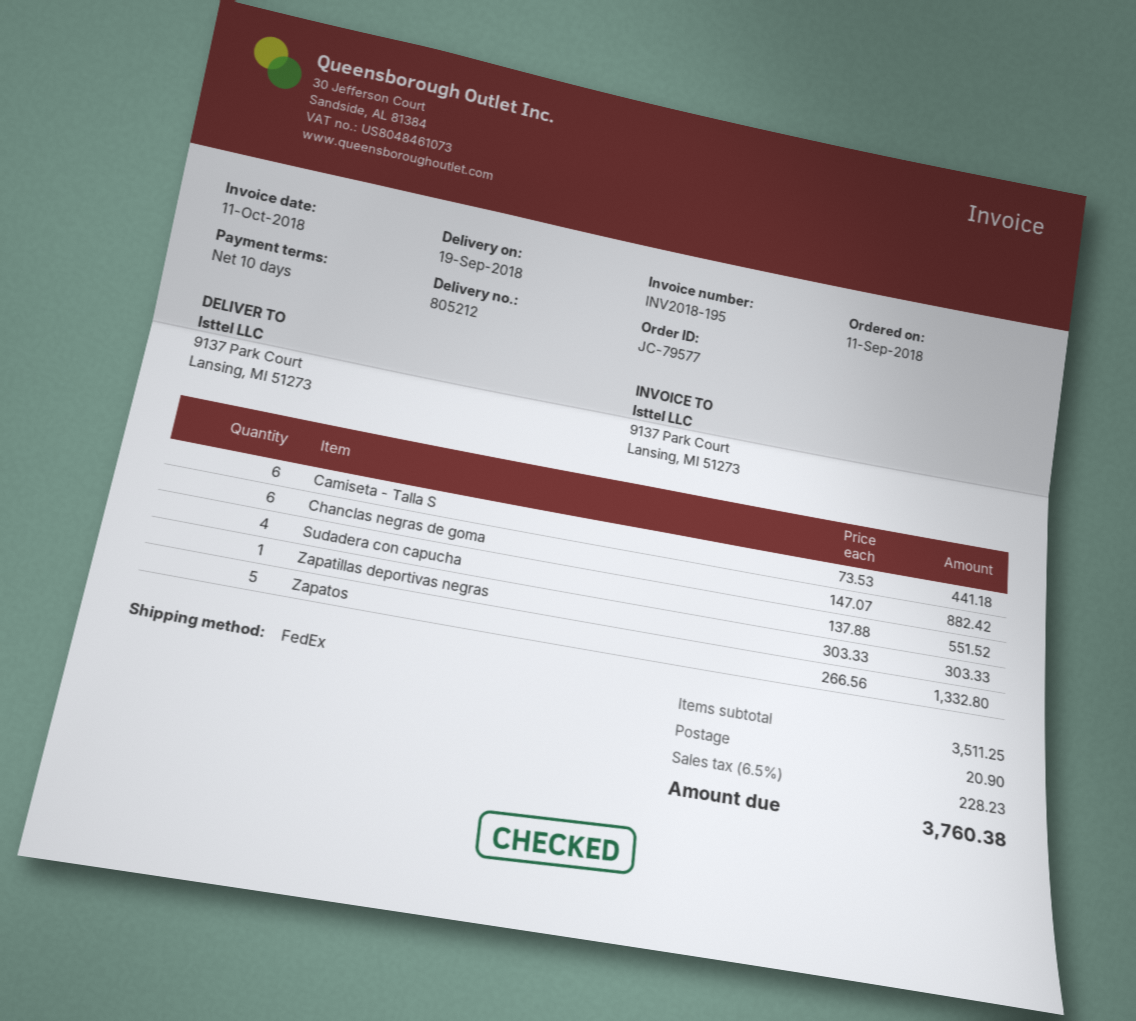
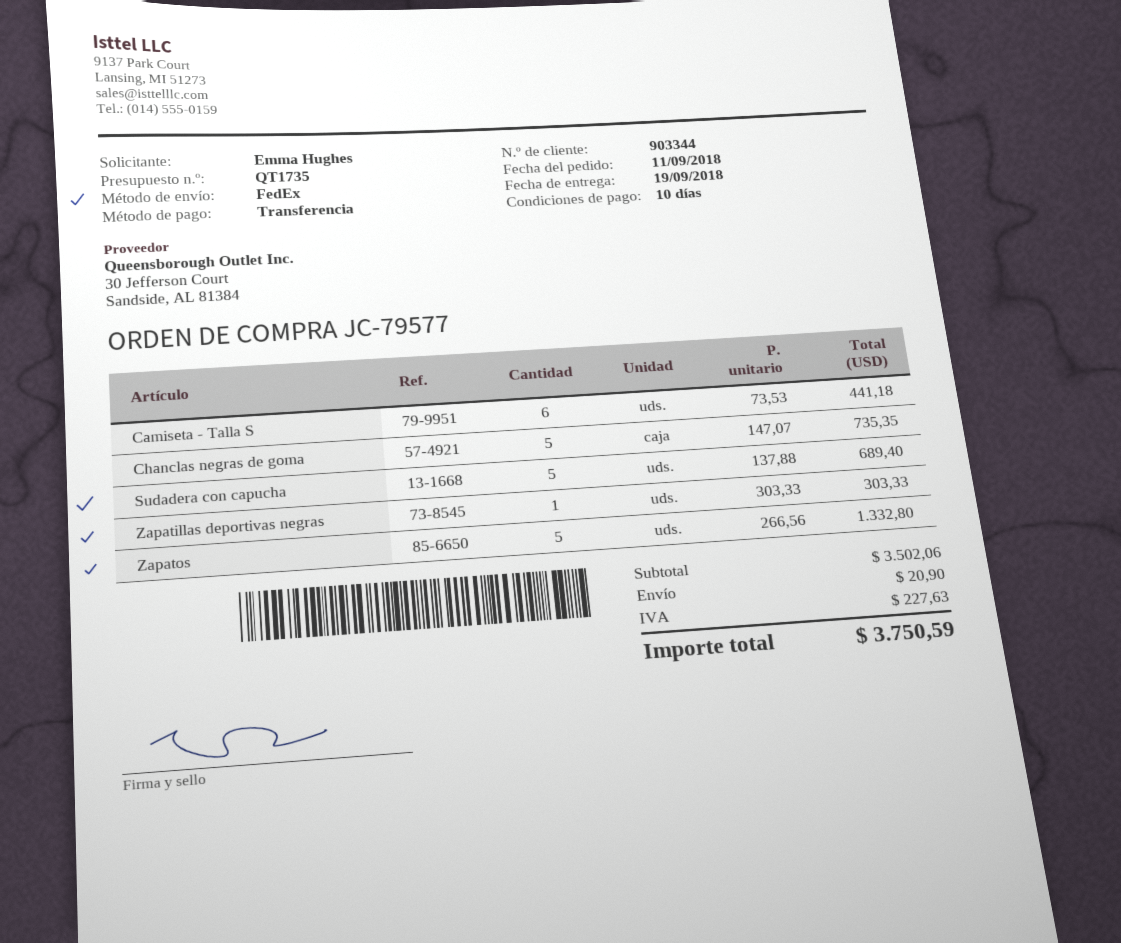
Chanclas negras de goma: 6 x 147.07 = 882.42 -> 5 x 147.07 = 735.35
Sudadera con capucha: 4 x 137.88 = 551.52 -> 5 x 137.88 = 689.40
subtotal: 3511.25 -> 3502.06
tax: 228.23 -> 227.63
total: 3760.38 -> 3750.59

